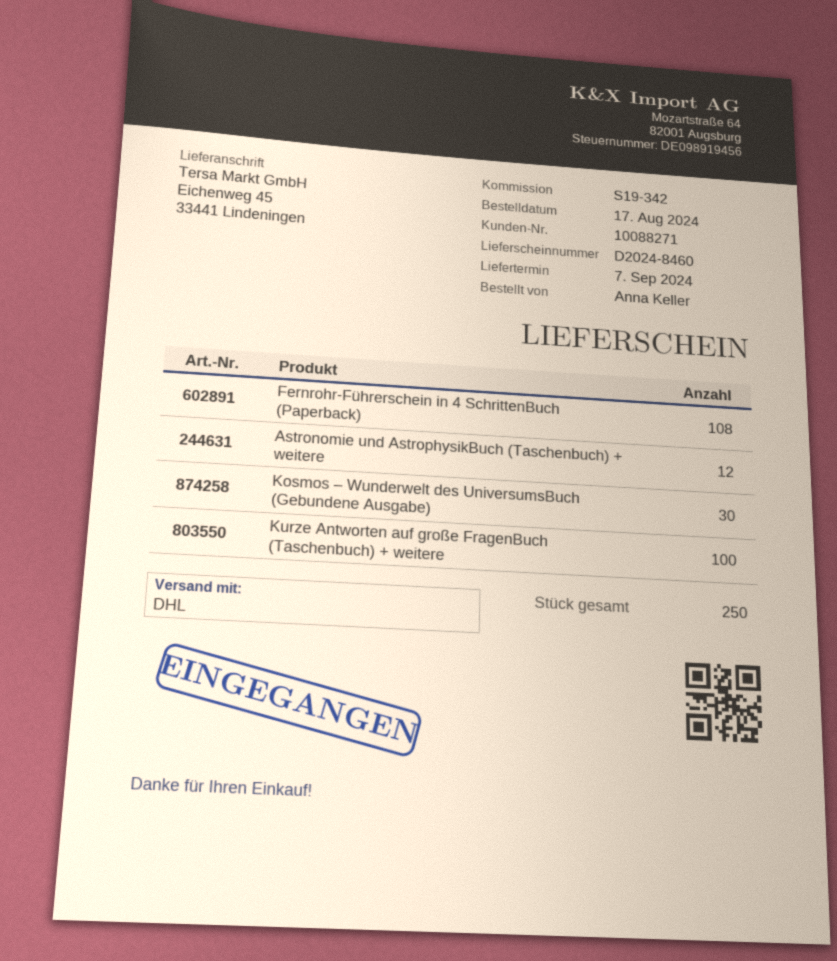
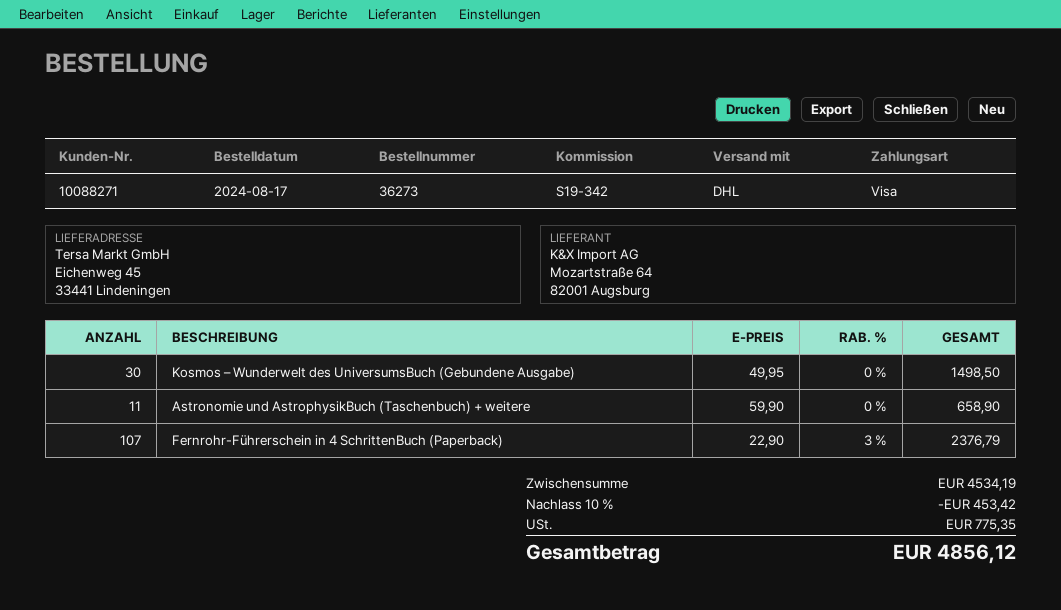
Fernrohr-Führerschein in 4 SchrittenBuch (Paperback): 108 -> 107
Astronomie und AstrophysikBuch (Taschenbuch) + weitere: 12 -> 11
Kurze Antworten auf große FragenBuch (Taschenbuch) + weitere: 100 -> none

